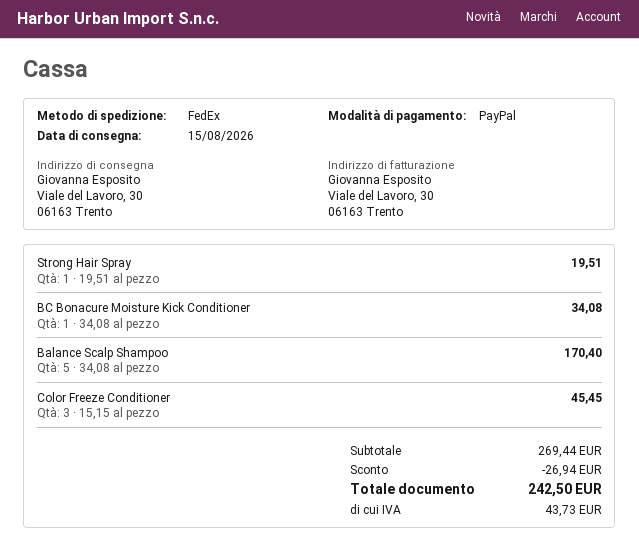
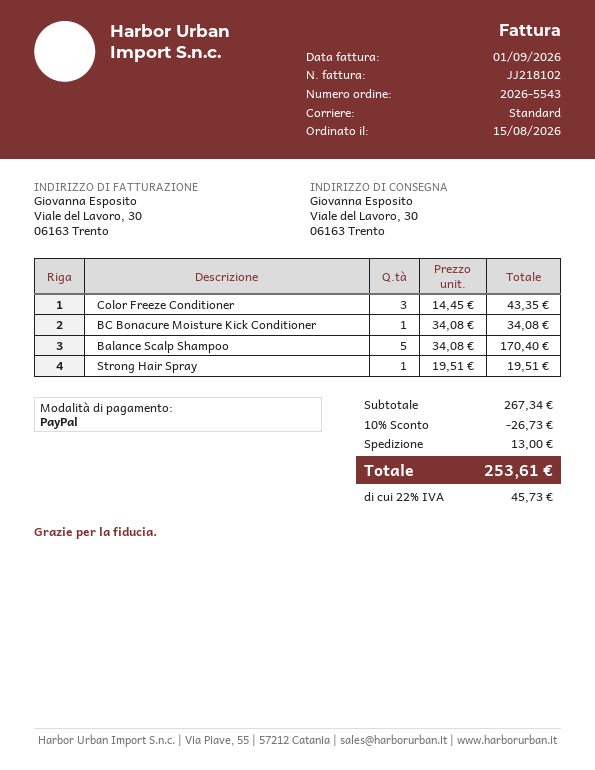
shipping method: FedEx -> standard
Color Freeze Conditioner: 3 x 15.15 = 45.45 -> 3 x 14.45 = 43.35
subtotal: 269.44 -> 267.34
discount: 26.94 -> 26.73
shipping: none -> 13.00
tax: 43.73 -> 45.73
total: 242.50 -> 253.61

